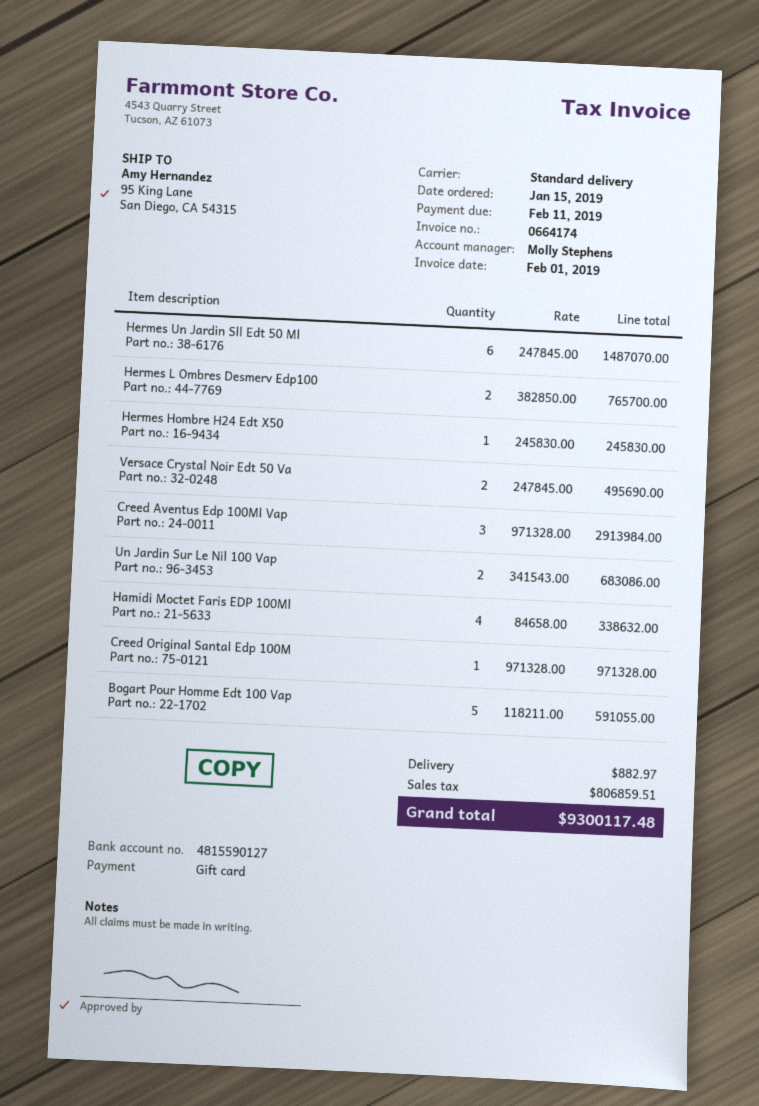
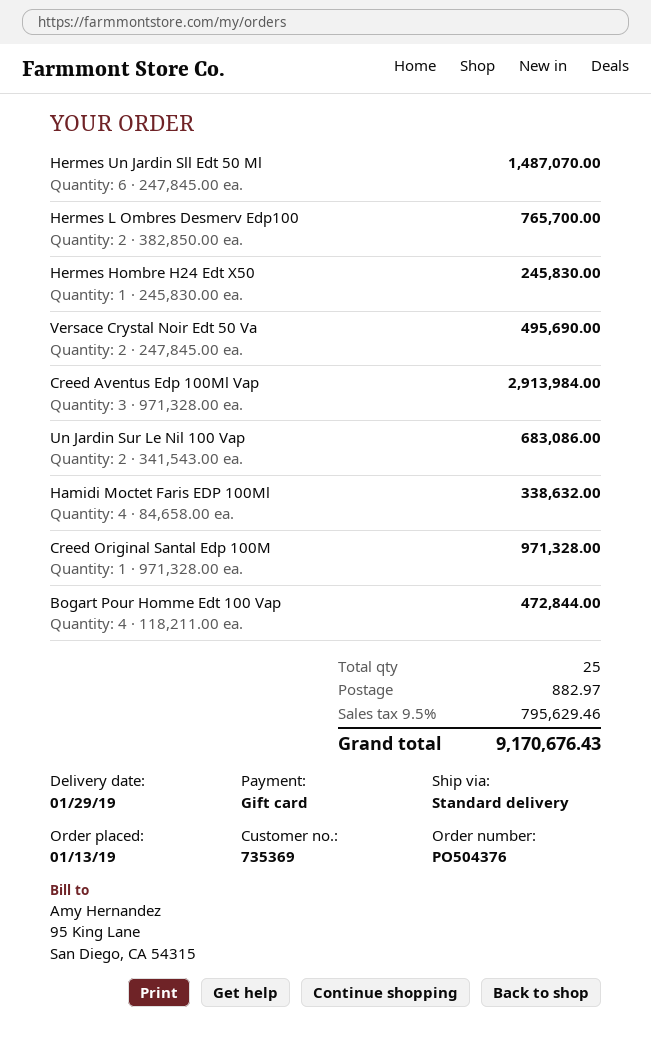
order date: 2019-01-15 -> 2019-01-13
Bogart Pour Homme Edt 100 Vap: 5 x 118211.00 = 591055.00 -> 4 x 118211.00 = 472844.00
tax: 806859.51 -> 795629.46
total: 9300117.48 -> 9170676.43

